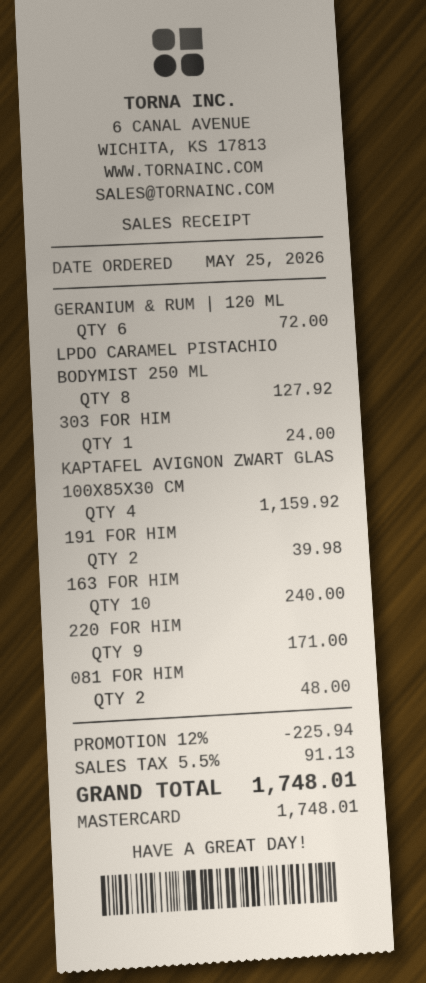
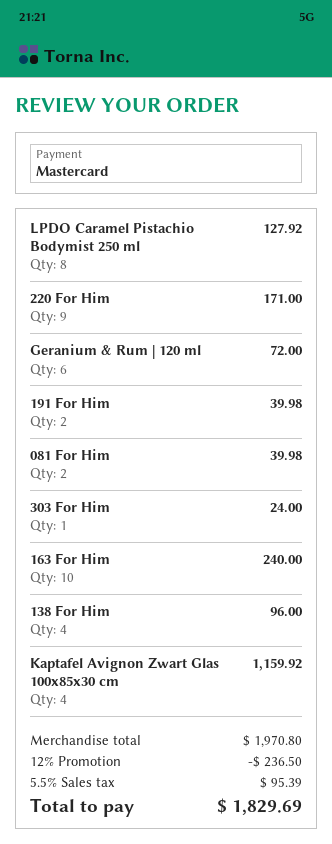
081 FOR HIM: 2 for 48.00 -> 2 for 39.98
138 For Him: none -> 4 for 96.00
discount: 12% = 225.94 -> 12% = 236.50
tax: 5.5% = 91.13 -> 5.5% = 95.39
total: 1748.01 -> 1829.69

